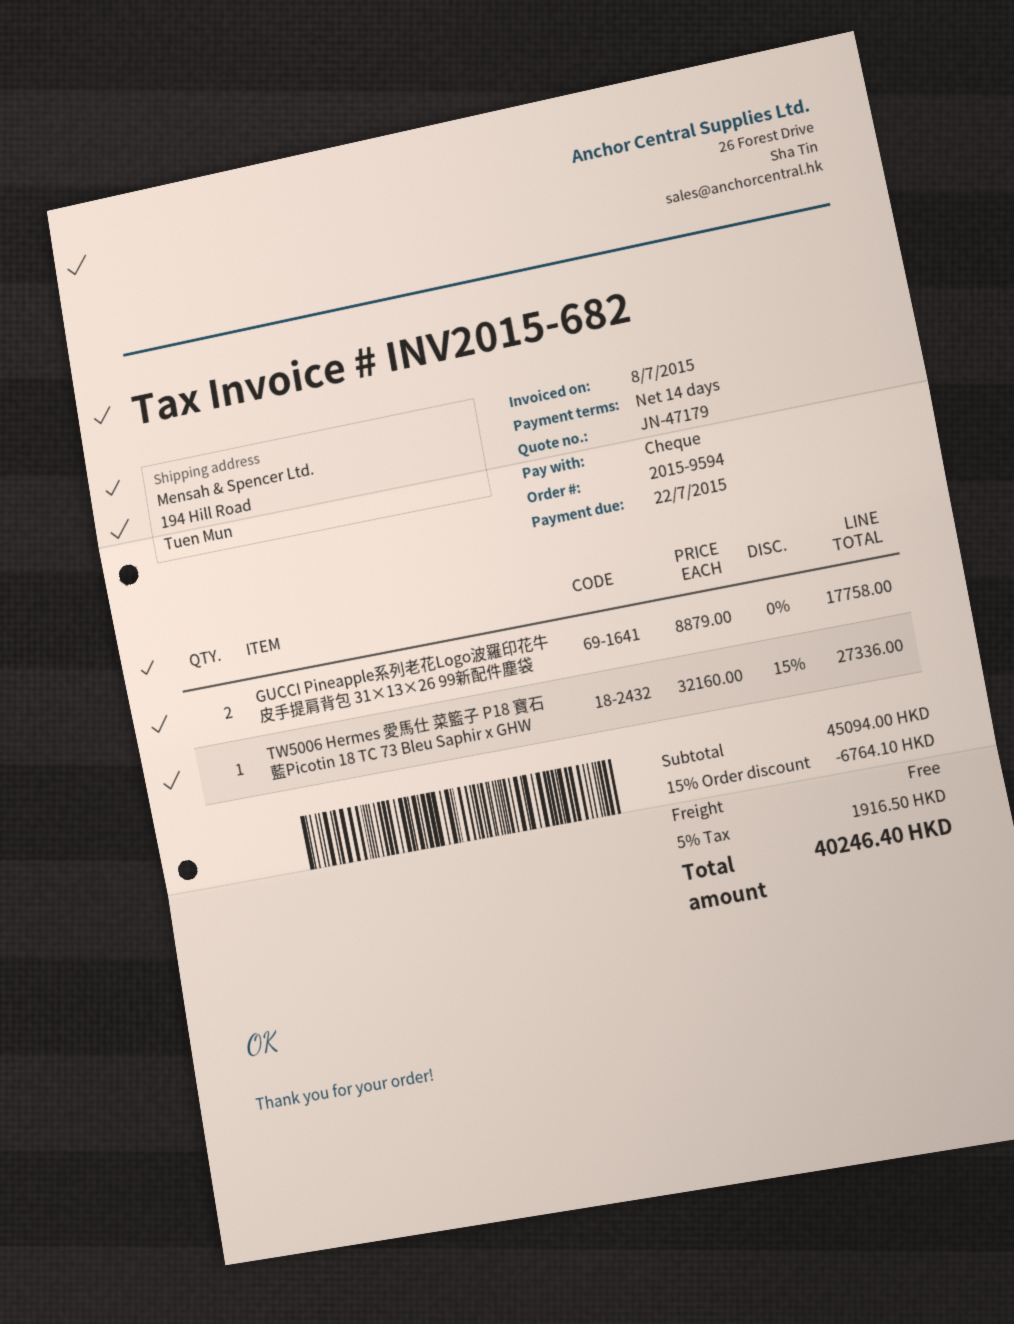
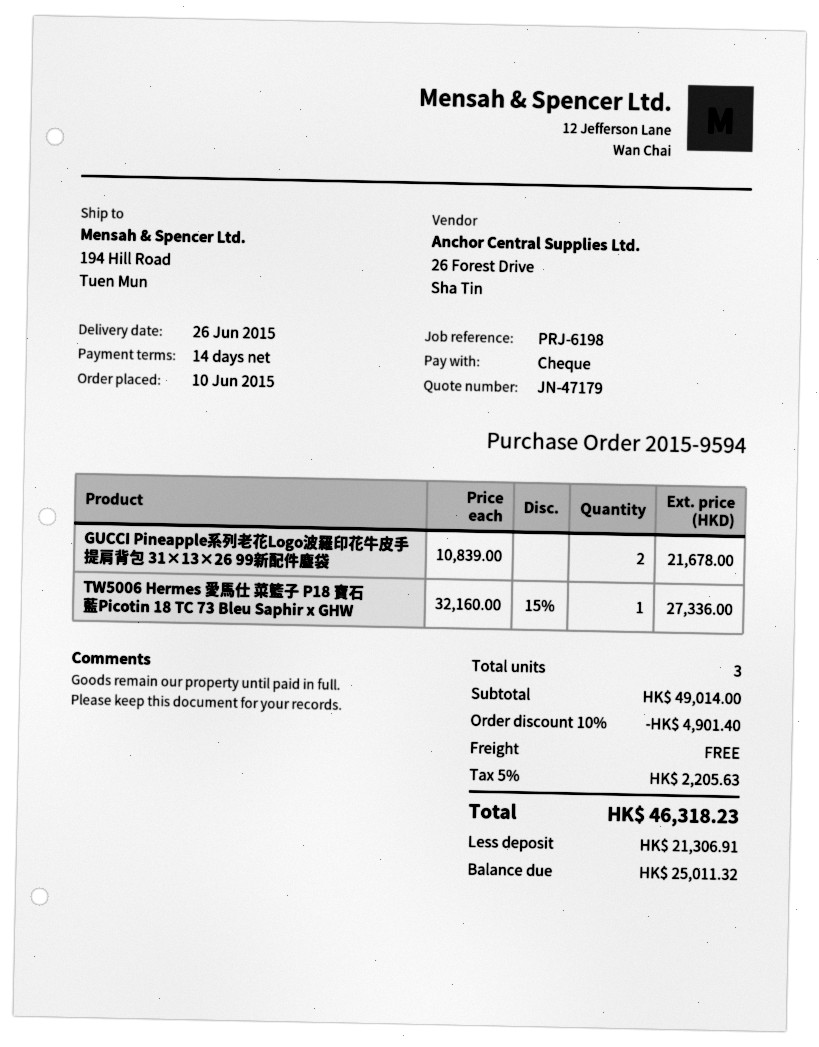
GUCCI Pineapple系列老花Logo波羅印花牛皮手提肩背包 31×13×26 99新配件塵袋: 2 x 8879.00 = 17758.00 -> 2 x 10839.00 = 21678.00
subtotal: 45094.00 -> 49014.00
discount: 15% = 6764.10 -> 10% = 4901.40
tax: 5% = 1916.50 -> 5% = 2205.63
total: 40246.40 -> 46318.23

